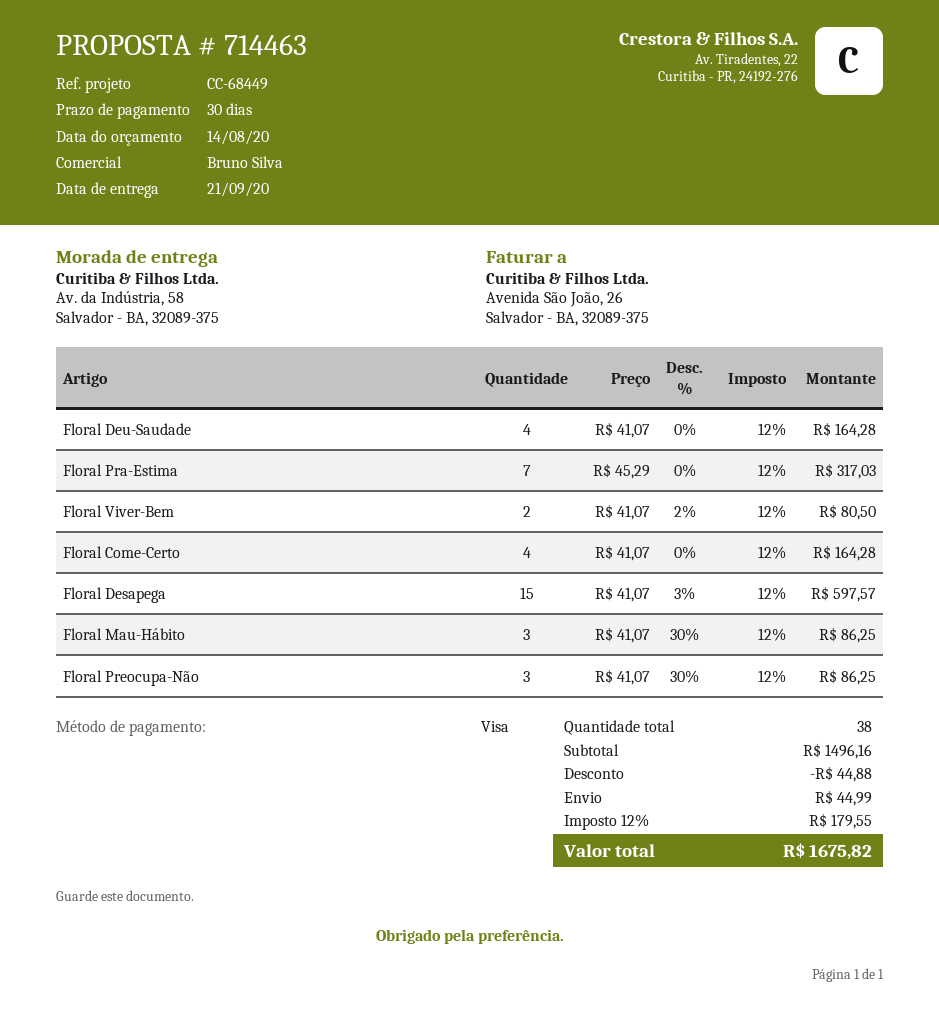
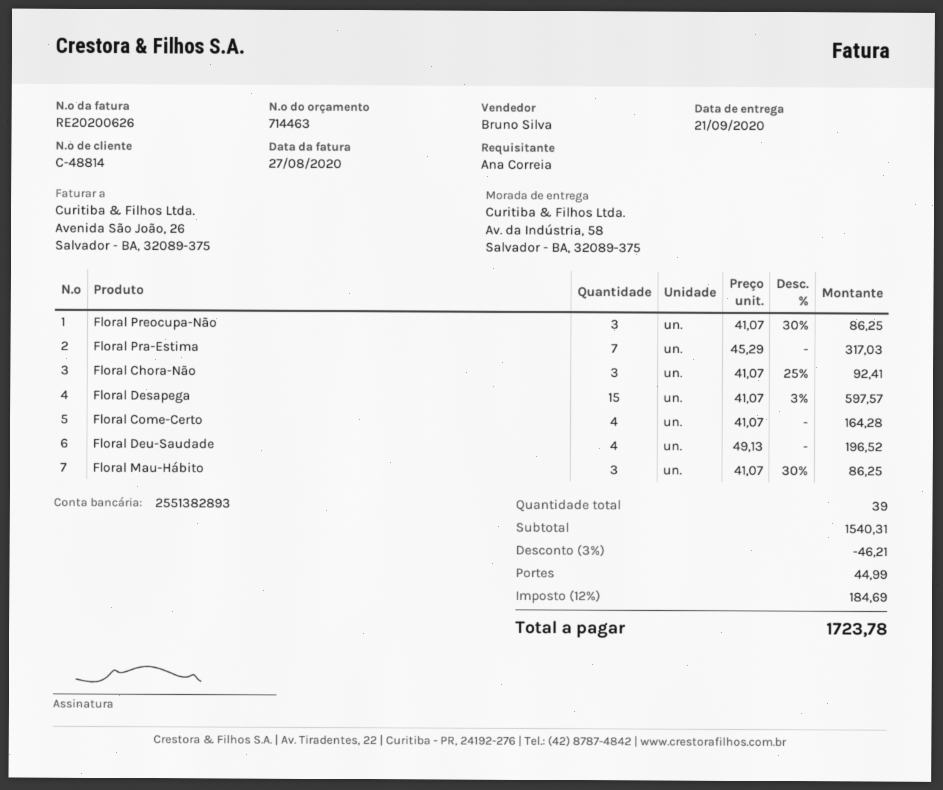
Floral Deu-Saudade: 4 x 41.07 = 164.28 -> 4 x 49.13 = 196.52
Floral Viver-Bem: 2 x 41.07 - 2% = 80.50 -> none
Floral Chora-Não: none -> 3 x 41.07 - 25% = 92.41
total quantity: 38 -> 39
subtotal: 1496.16 -> 1540.31
discount: 44.88 -> 46.21
tax: 12% = 179.55 -> 12% = 184.69
total: 1675.82 -> 1723.78

